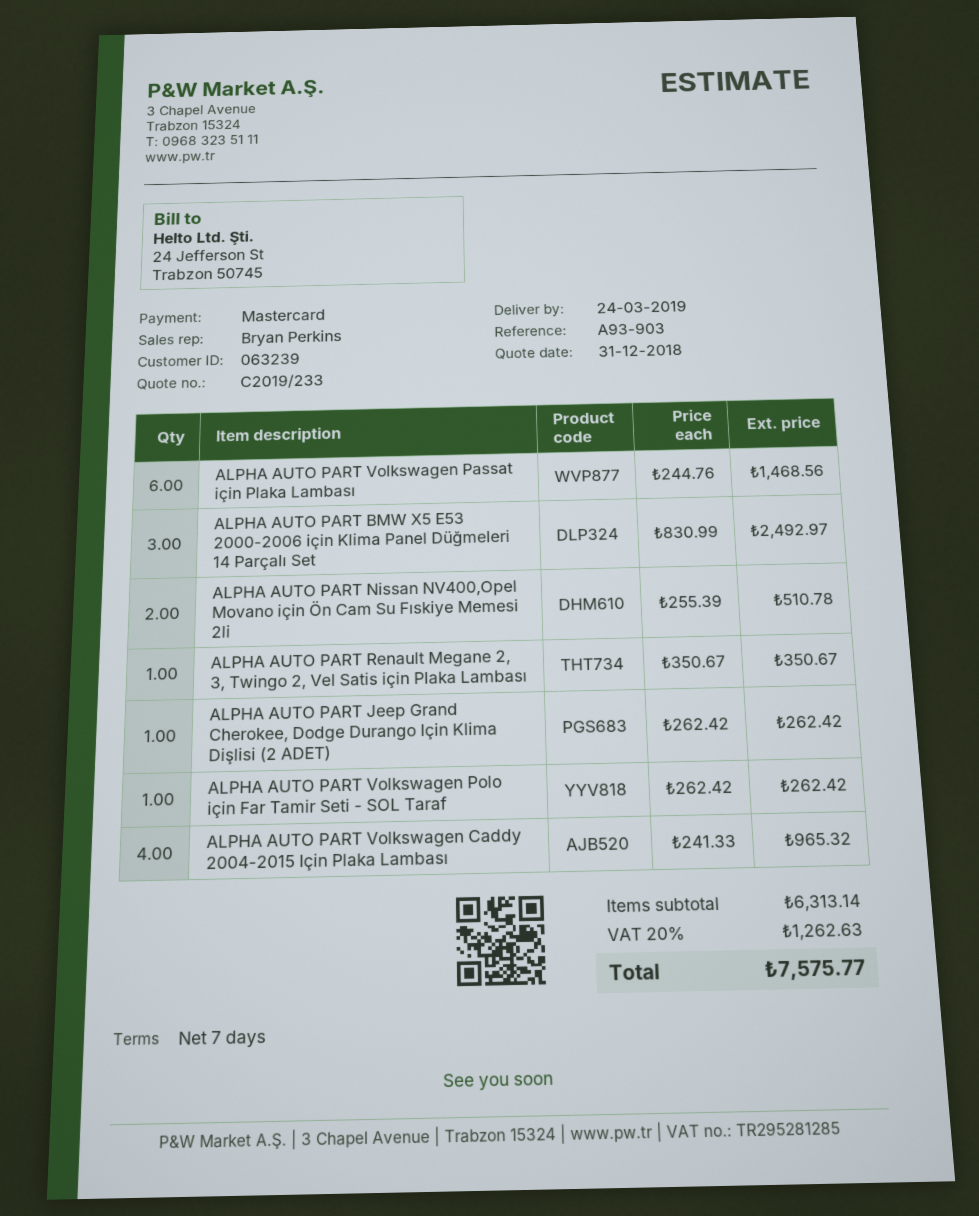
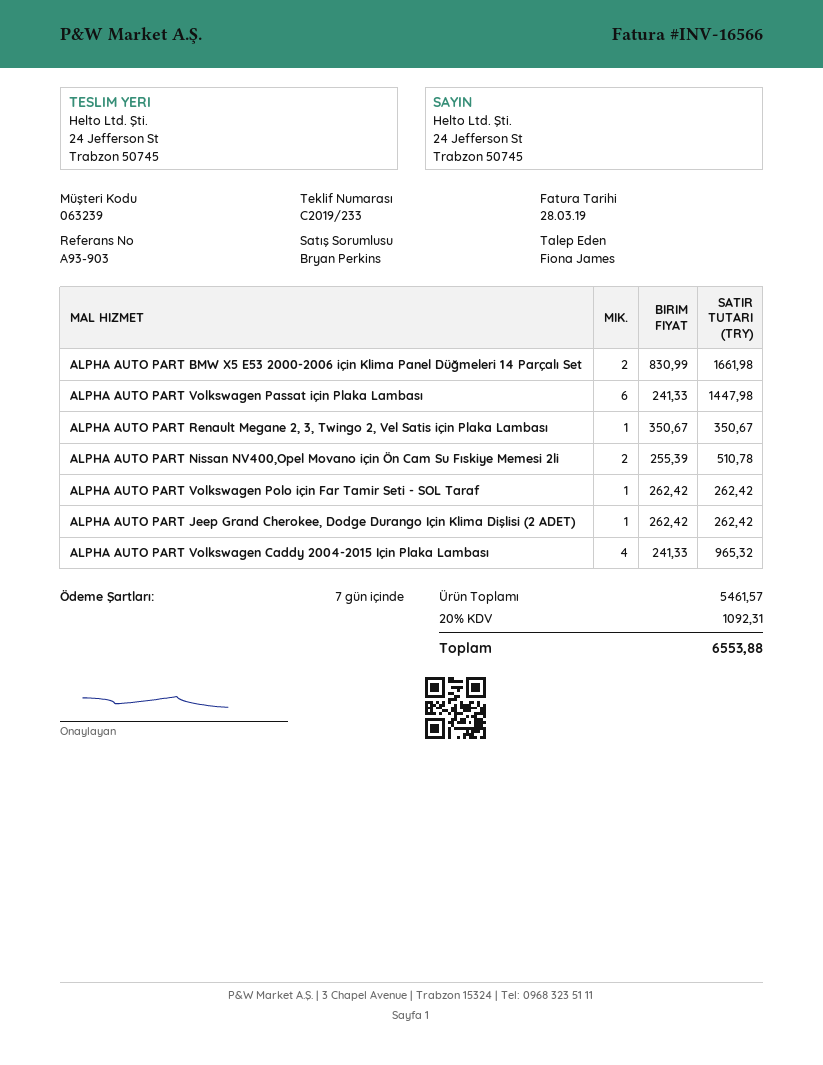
ALPHA AUTO PART Volkswagen Passat için Plaka Lambası: 6 x 244.76 = 1468.56 -> 6 x 241.33 = 1447.98
ALPHA AUTO PART BMW X5 E53 2000-2006 için Klima Panel Düğmeleri 14 Parçalı Set: 3 x 830.99 = 2492.97 -> 2 x 830.99 = 1661.98
subtotal: 6313.14 -> 5461.57
tax: 20% = 1262.63 -> 20% = 1092.31
total: 7575.77 -> 6553.88

